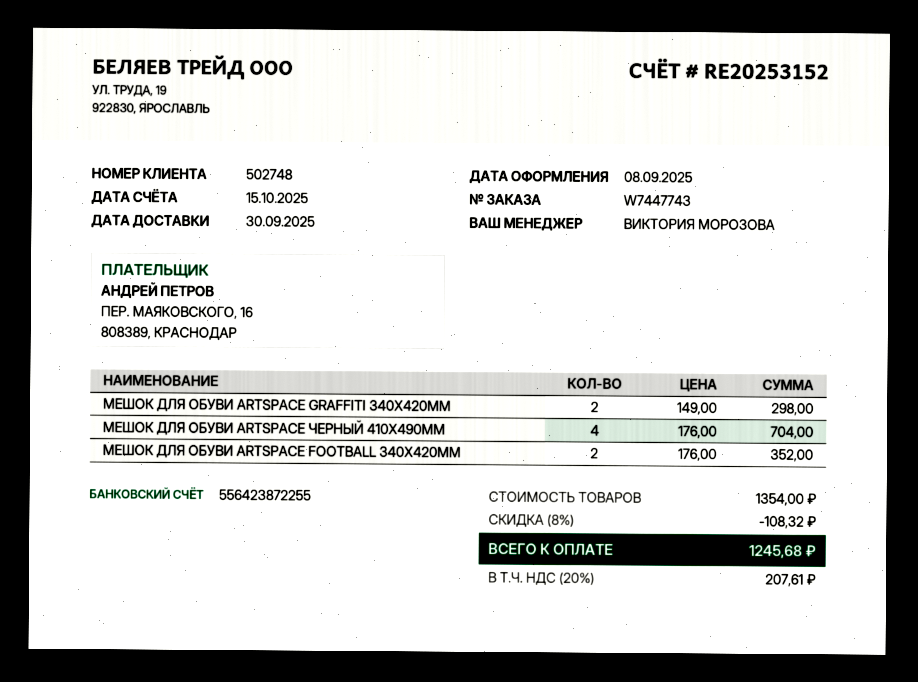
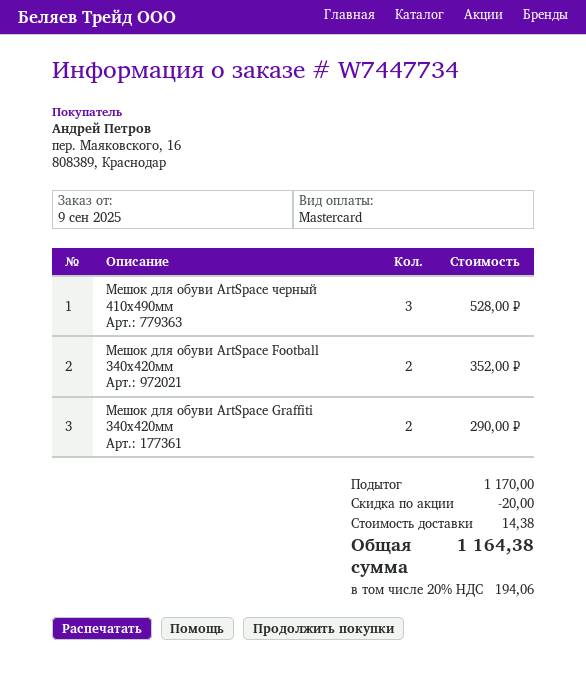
order number: W7447743 -> W7447734
order date: 2025-09-08 -> 2025-09-09
МЕШОК ДЛЯ ОБУВИ ARTSPACE GRAFFITI 340Х420ММ: 2 for 298.00 -> 2 for 290.00
МЕШОК ДЛЯ ОБУВИ ARTSPACE ЧЕРНЫЙ 410Х490ММ: 4 for 704.00 -> 3 for 528.00
subtotal: 1354.00 -> 1170.00
discount: 108.32 -> 20.00
shipping: none -> 14.38
tax: 20% = 207.61 -> 20% = 194.06
total: 1245.68 -> 1164.38

